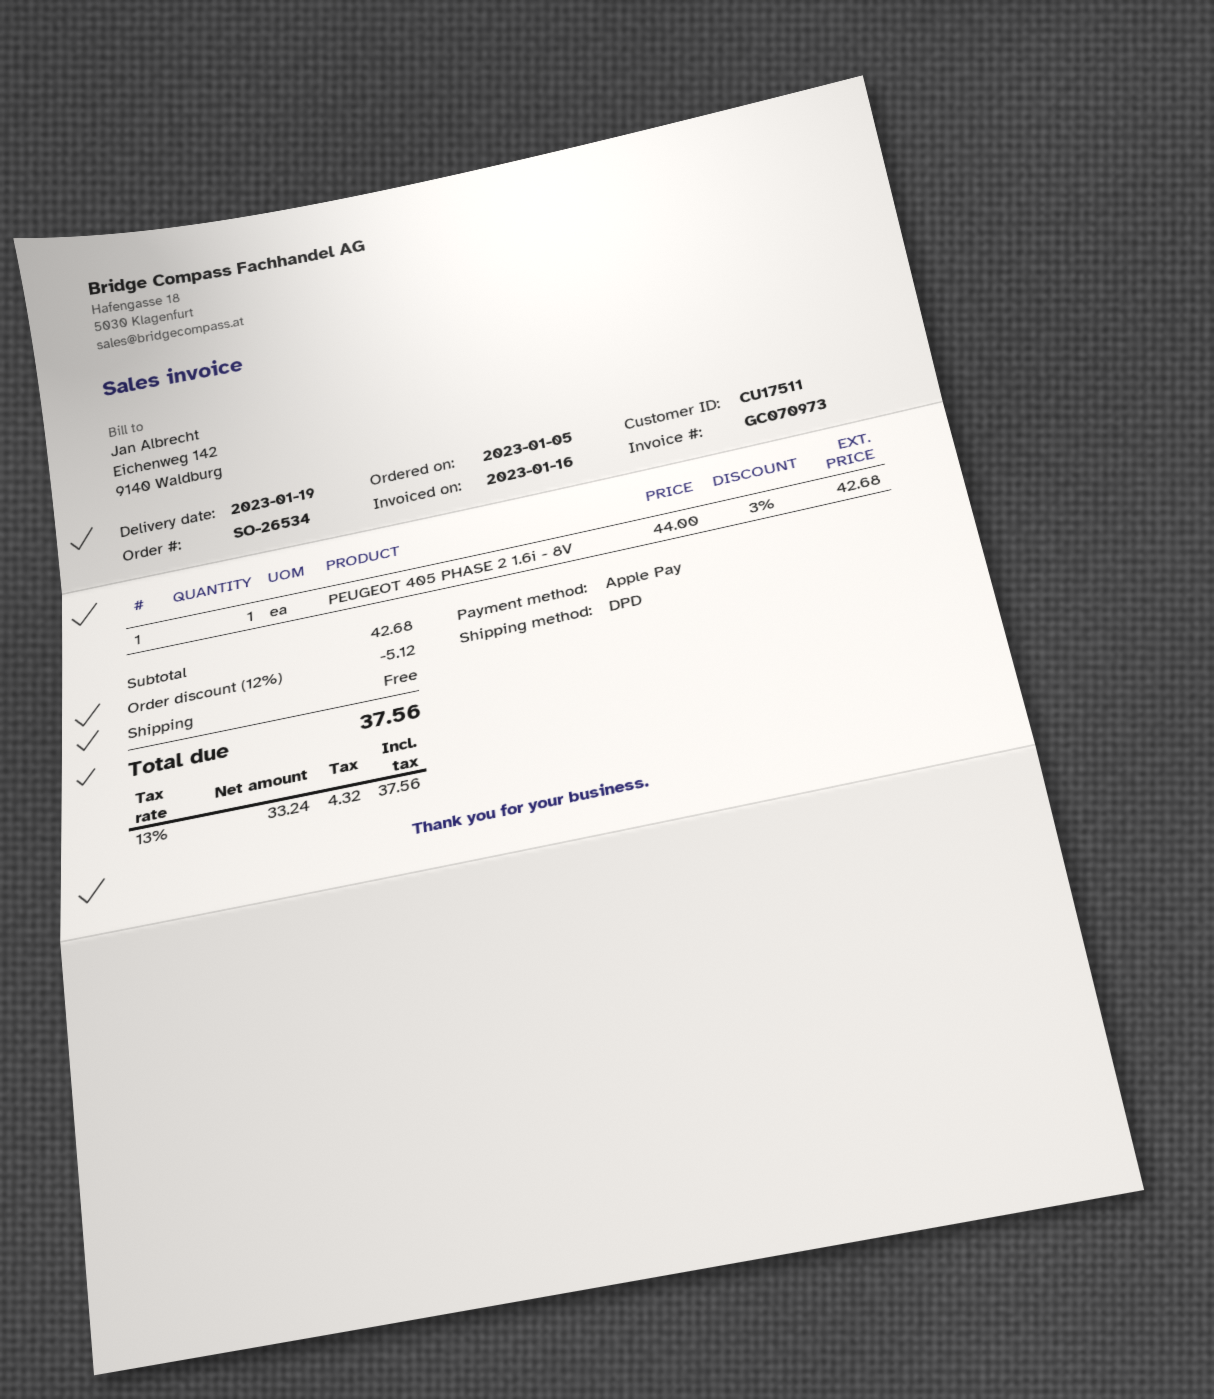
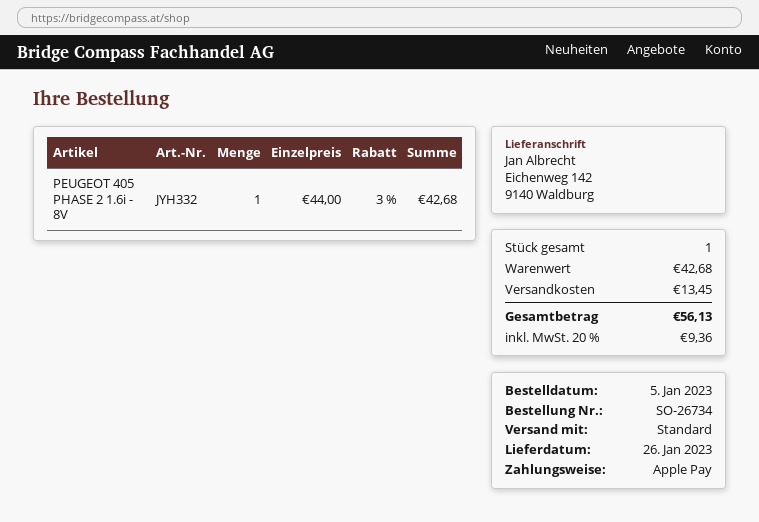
order number: SO-26534 -> SO-26734
delivery date: 2023-01-19 -> 2023-01-26
shipping method: DPD -> standard
discount: 12% = 5.12 -> none
shipping: 0.00 -> 13.45
tax: 13% = 4.32 -> 20% = 9.36
total: 37.56 -> 56.13

